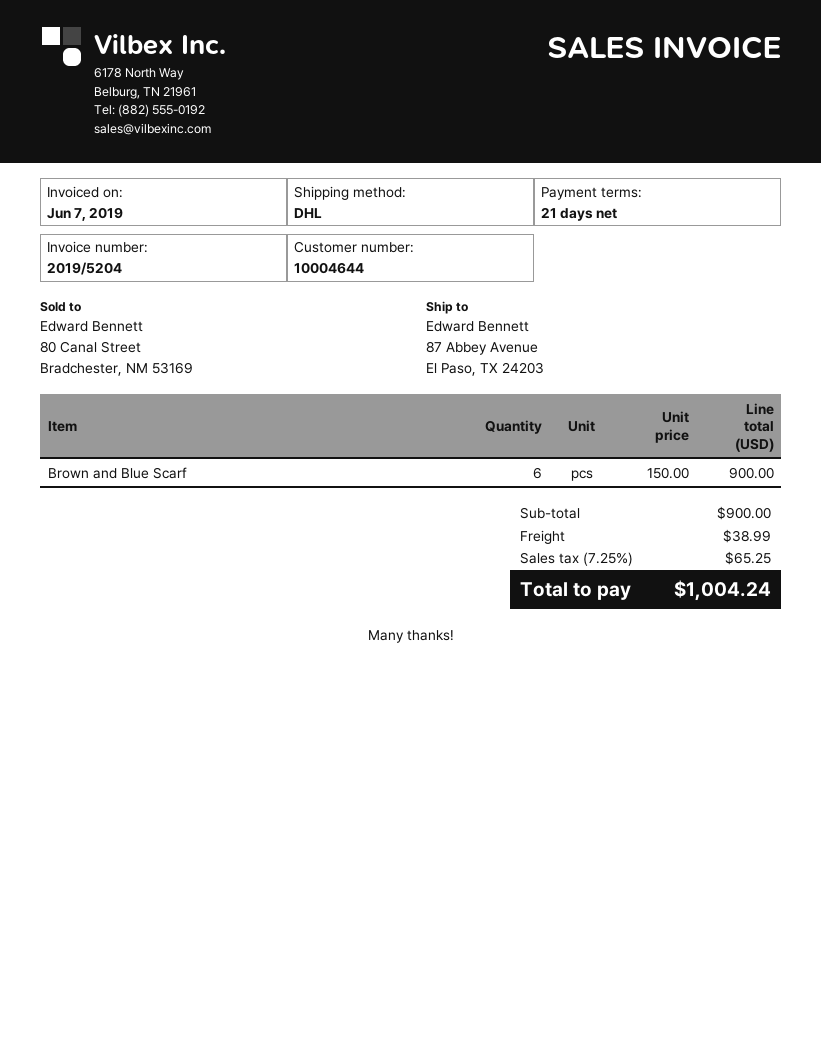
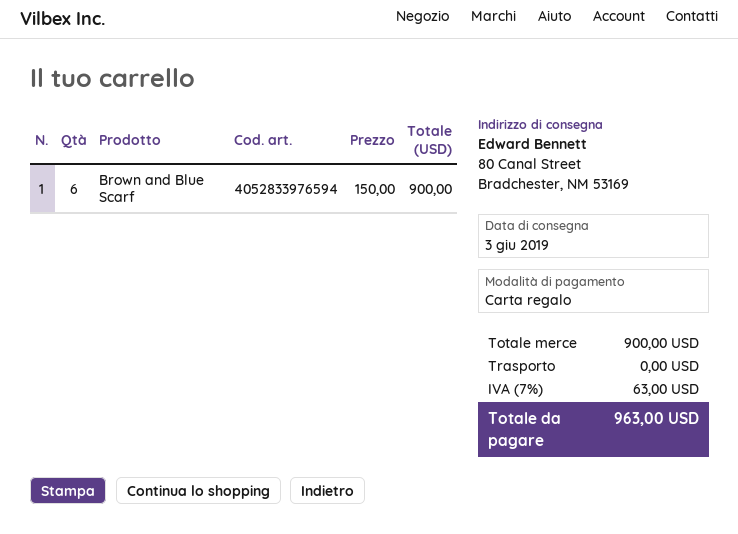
ship to: 87 Abbey Avenue, El Paso, TX 24203 -> 80 Canal Street, Bradchester, NM 53169
shipping: 38.99 -> 0.00
tax: 7.25% = 65.25 -> 7% = 63.00
total: 1004.24 -> 963.00

